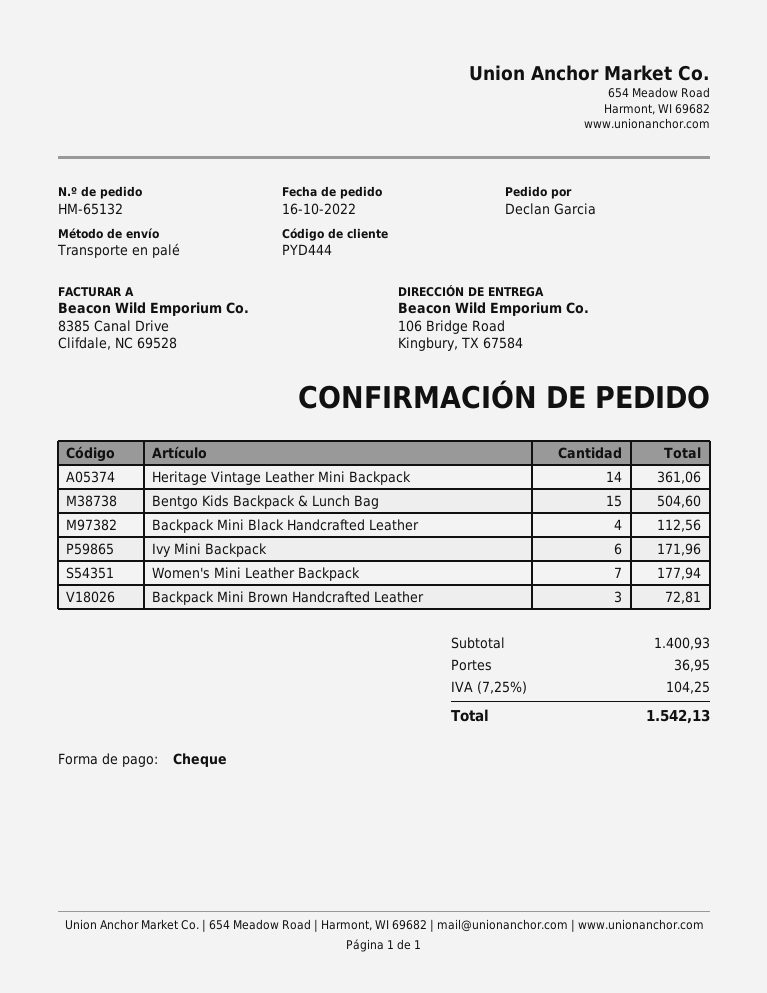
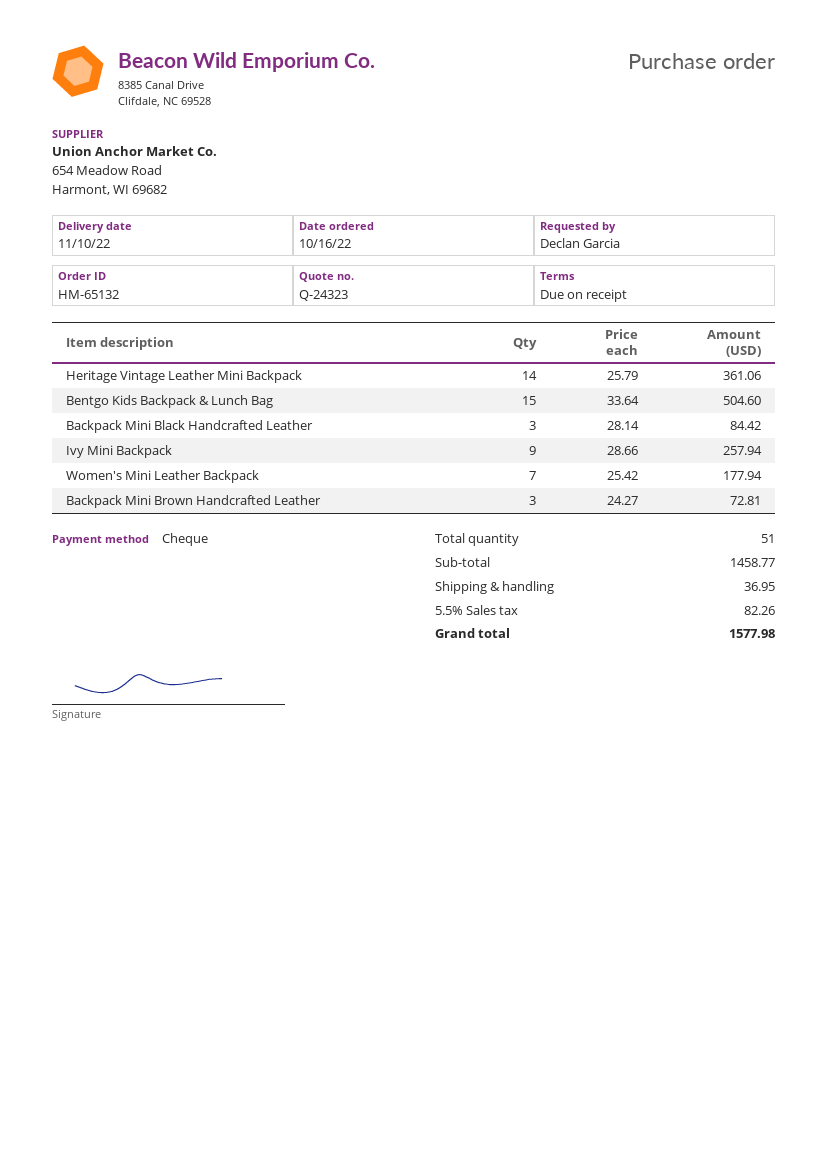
Backpack Mini Black Handcrafted Leather: 4 for 112.56 -> 3 for 84.42
Ivy Mini Backpack: 6 for 171.96 -> 9 for 257.94
subtotal: 1400.93 -> 1458.77
tax: 7.25% = 104.25 -> 5.5% = 82.26
total: 1542.13 -> 1577.98

